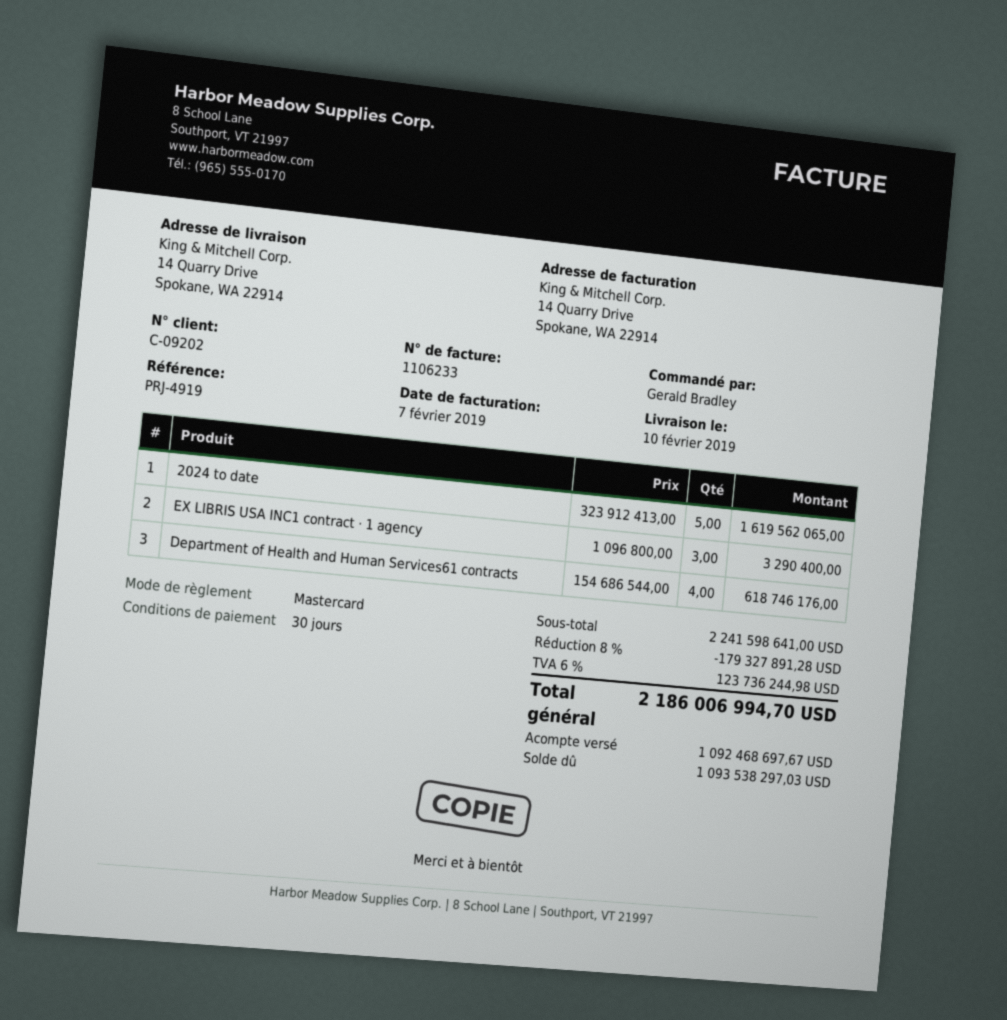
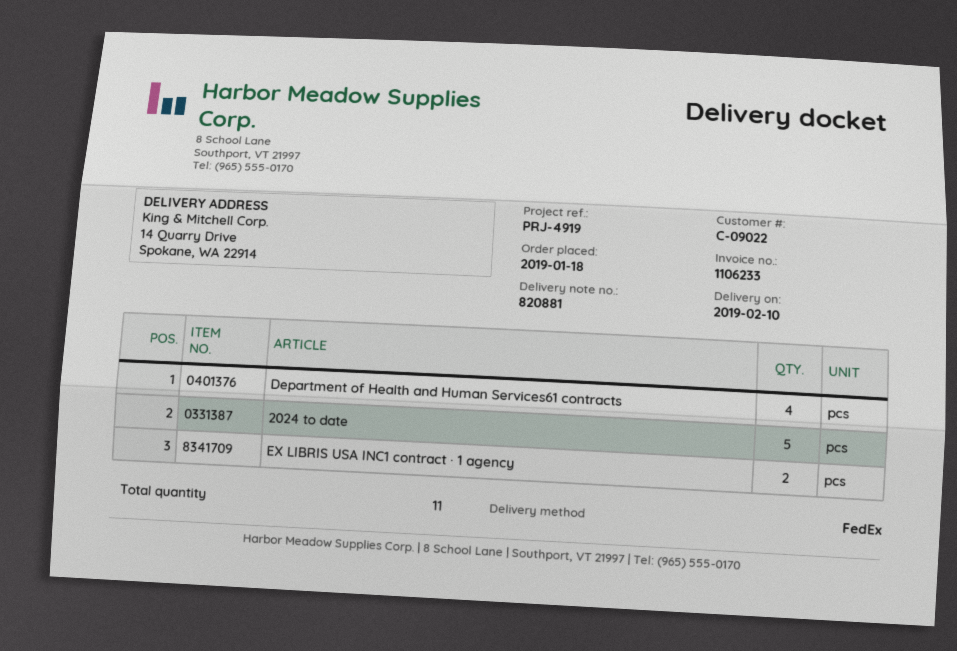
customer number: C-09202 -> C-09022
EX LIBRIS USA INC1 contract · 1 agency: 3 -> 2

